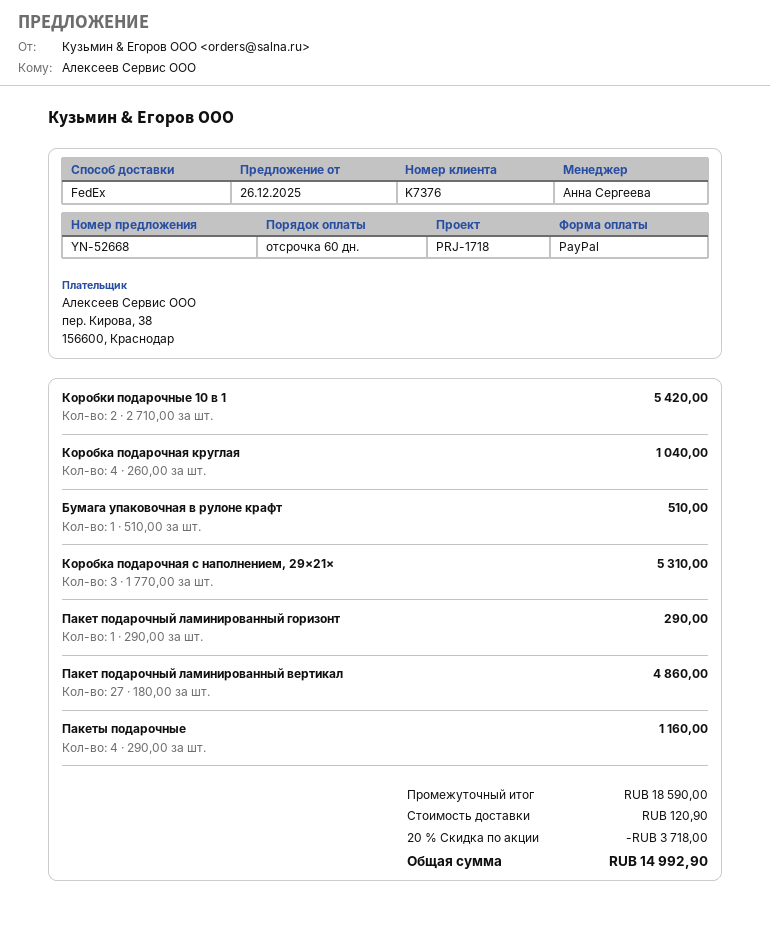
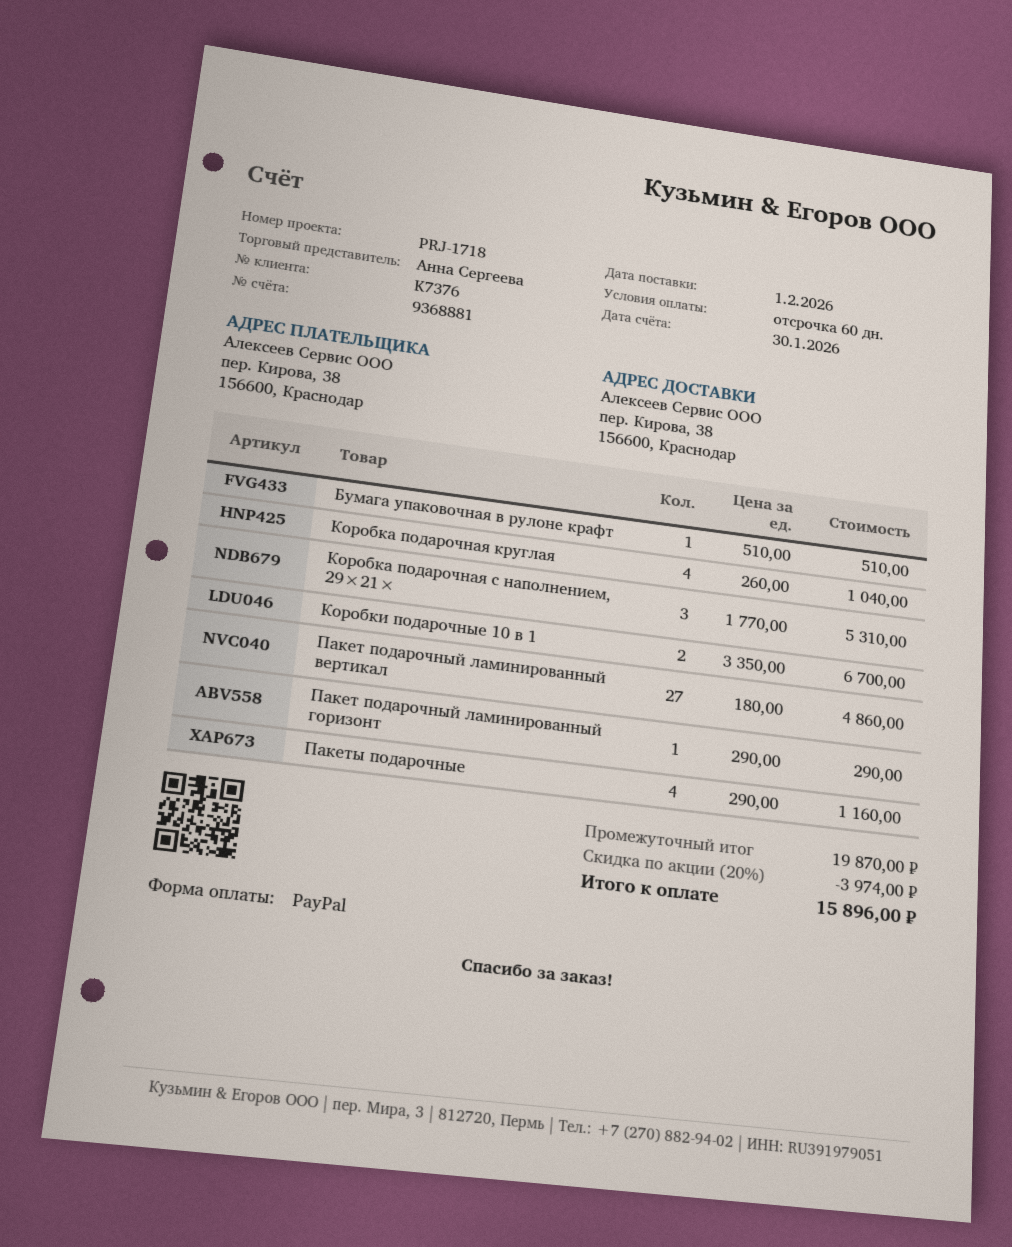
Коробки подарочные 10 в 1: 2 x 2710.00 = 5420.00 -> 2 x 3350.00 = 6700.00
subtotal: 18590.00 -> 19870.00
discount: 20% = 3718.00 -> 20% = 3974.00
shipping: 120.90 -> none
total: 14992.90 -> 15896.00

